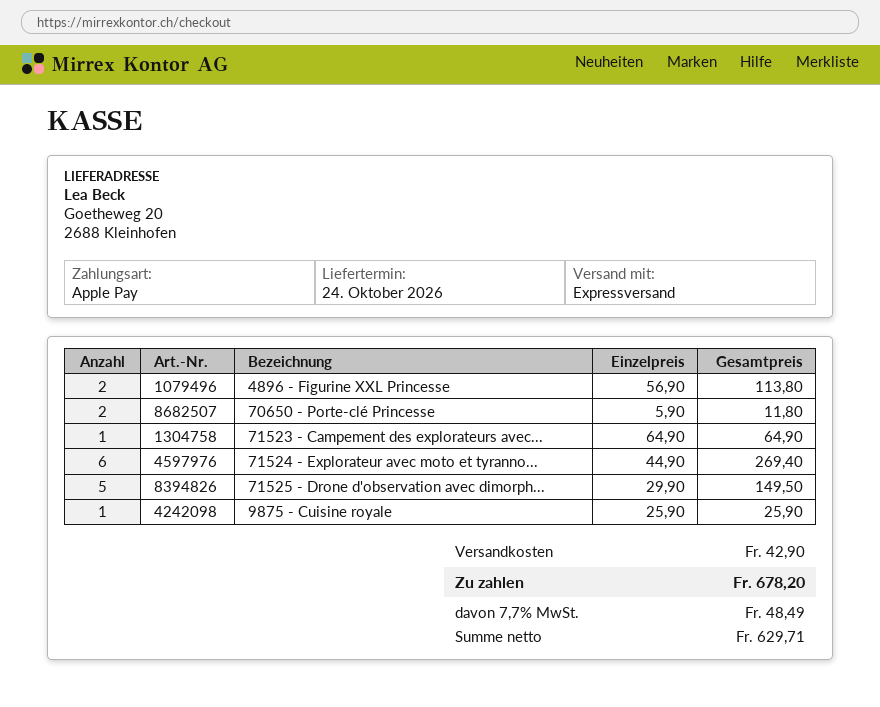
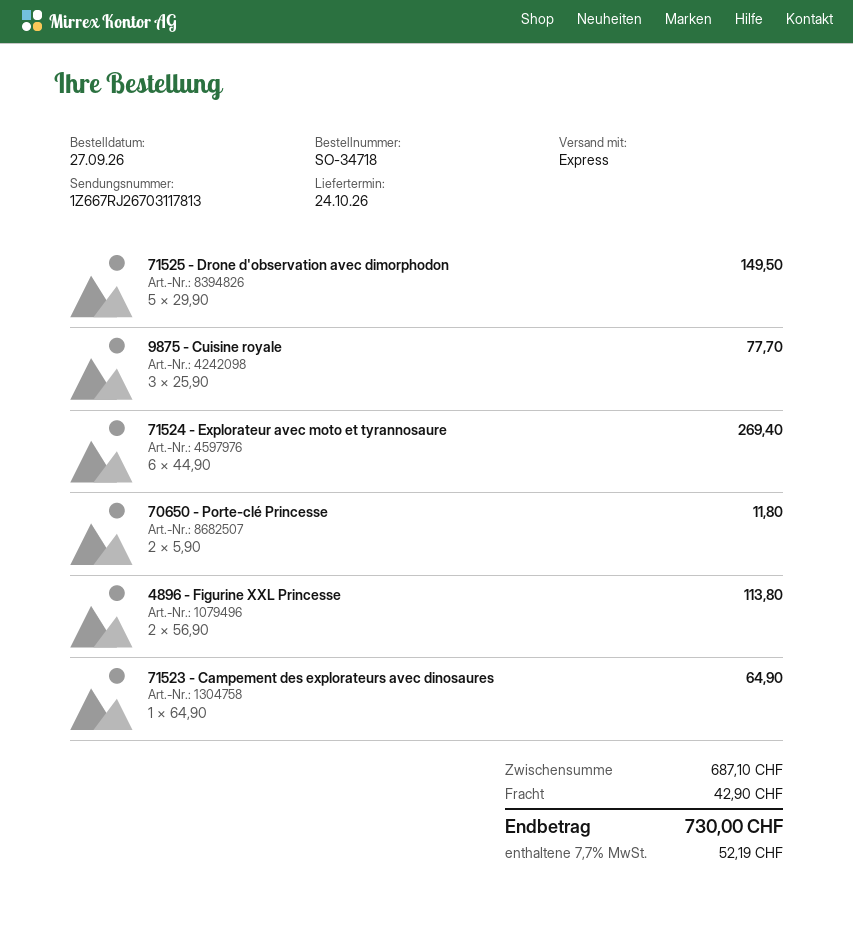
9875 - Cuisine royale: 1 x 25.90 = 25.90 -> 3 x 25.90 = 77.70
tax: 7.7% = 48.49 -> 7.7% = 52.19
total: 678.20 -> 730.00

